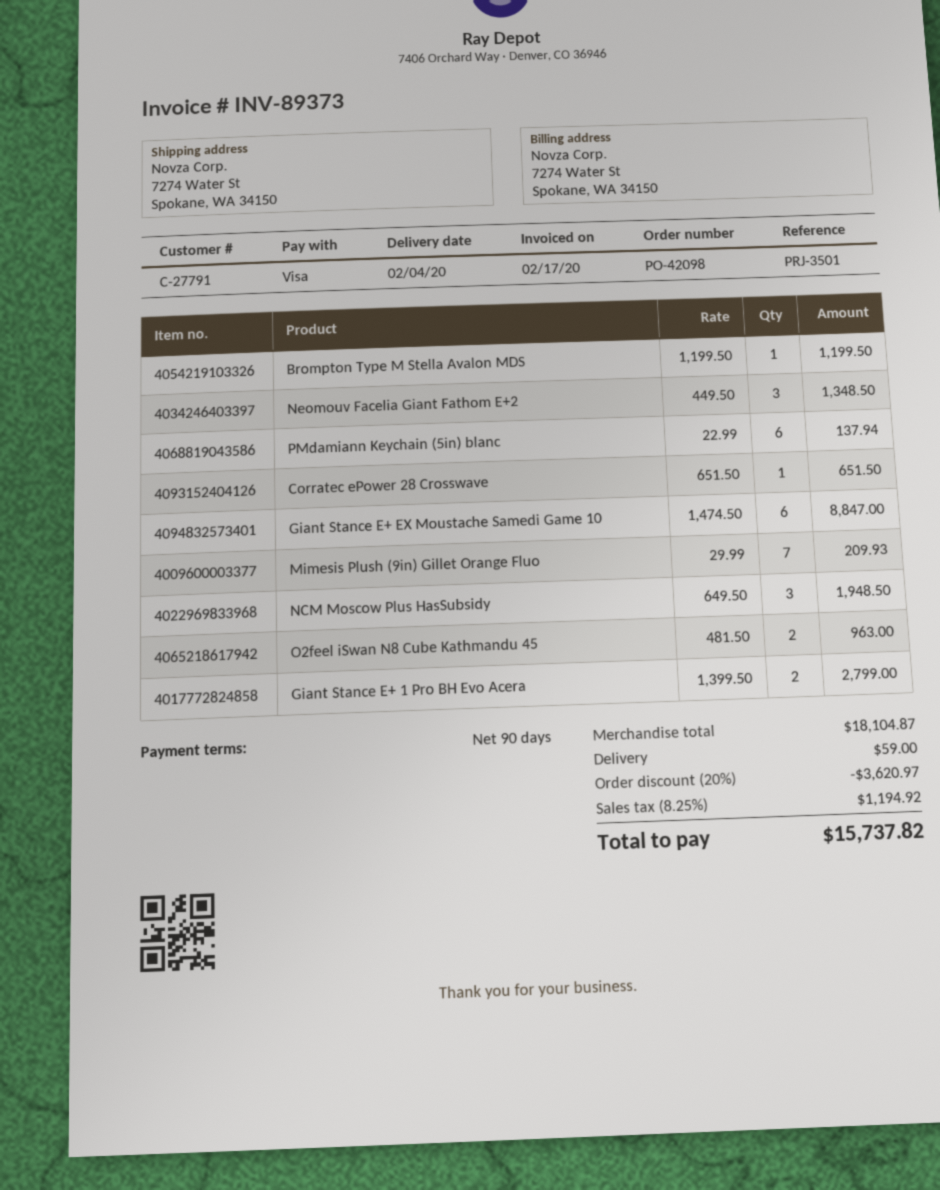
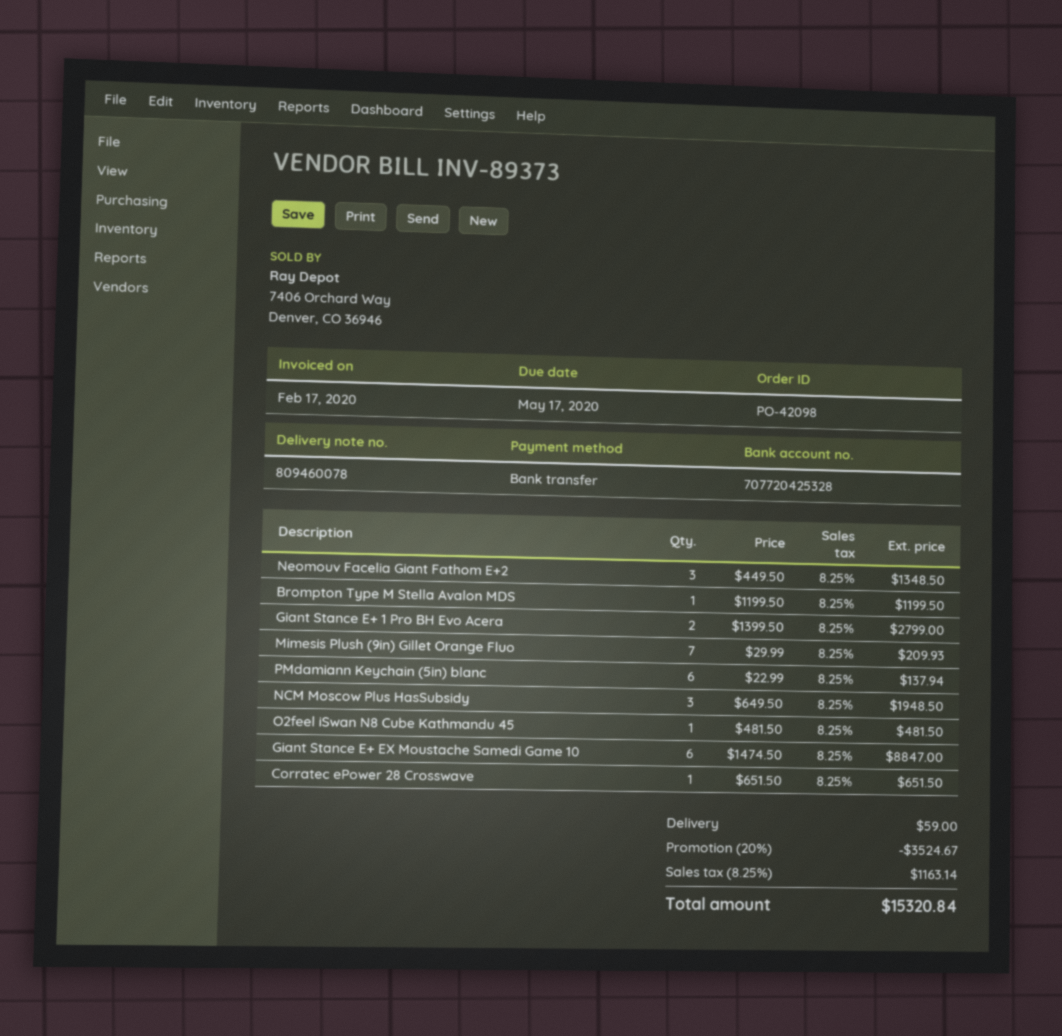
payment method: Visa -> bank transfer
O2feel iSwan N8 Cube Kathmandu 45: 2 x 481.50 = 963.00 -> 1 x 481.50 = 481.50
discount: 20% = 3620.97 -> 20% = 3524.67
tax: 8.25% = 1194.92 -> 8.25% = 1163.14
total: 15737.82 -> 15320.84

